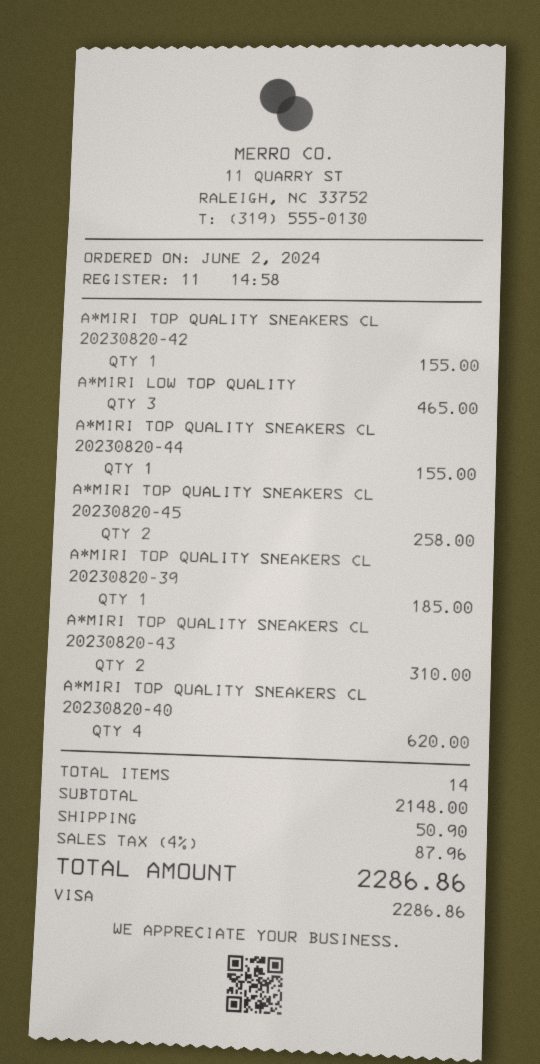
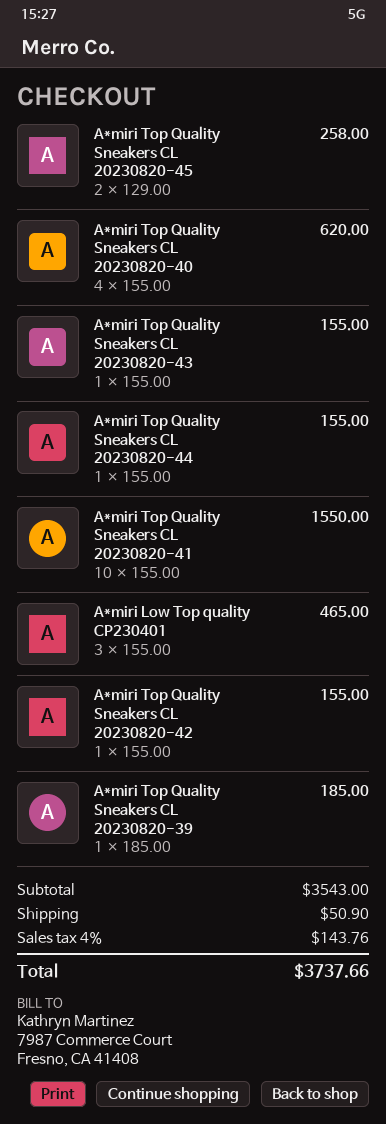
A*MIRI TOP QUALITY SNEAKERS CL 20230820-43: 2 for 310.00 -> 1 for 155.00
A*miri Top Quality Sneakers CL 20230820-41: none -> 10 for 1550.00
subtotal: 2148.00 -> 3543.00
tax: 4% = 87.96 -> 4% = 143.76
total: 2286.86 -> 3737.66

